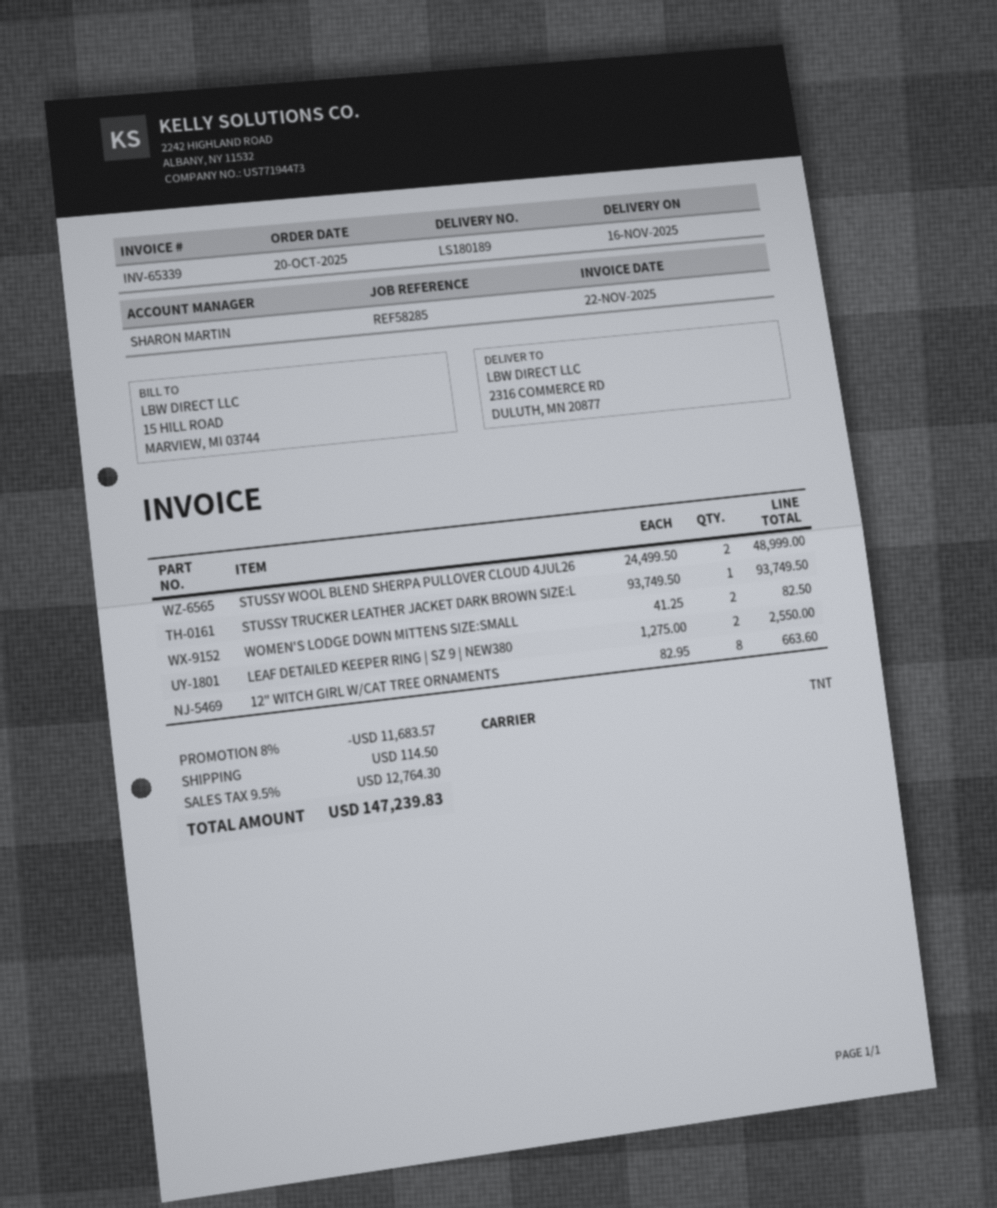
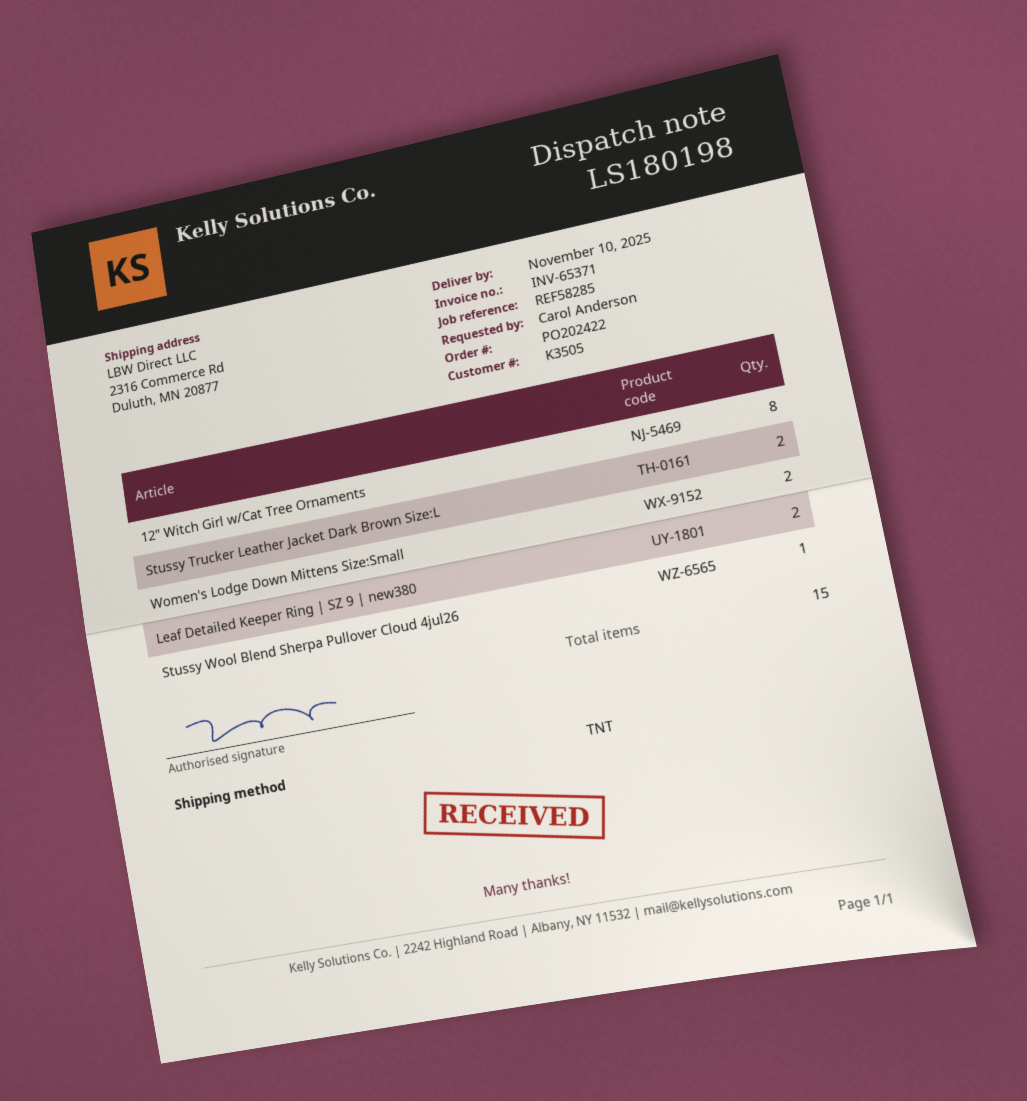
delivery note number: LS180189 -> LS180198
delivery date: 2025-11-16 -> 2025-11-10
invoice number: INV-65339 -> INV-65371
STUSSY WOOL BLEND SHERPA PULLOVER CLOUD 4JUL26: 2 -> 1
STUSSY TRUCKER LEATHER JACKET DARK BROWN SIZE:L: 1 -> 2

